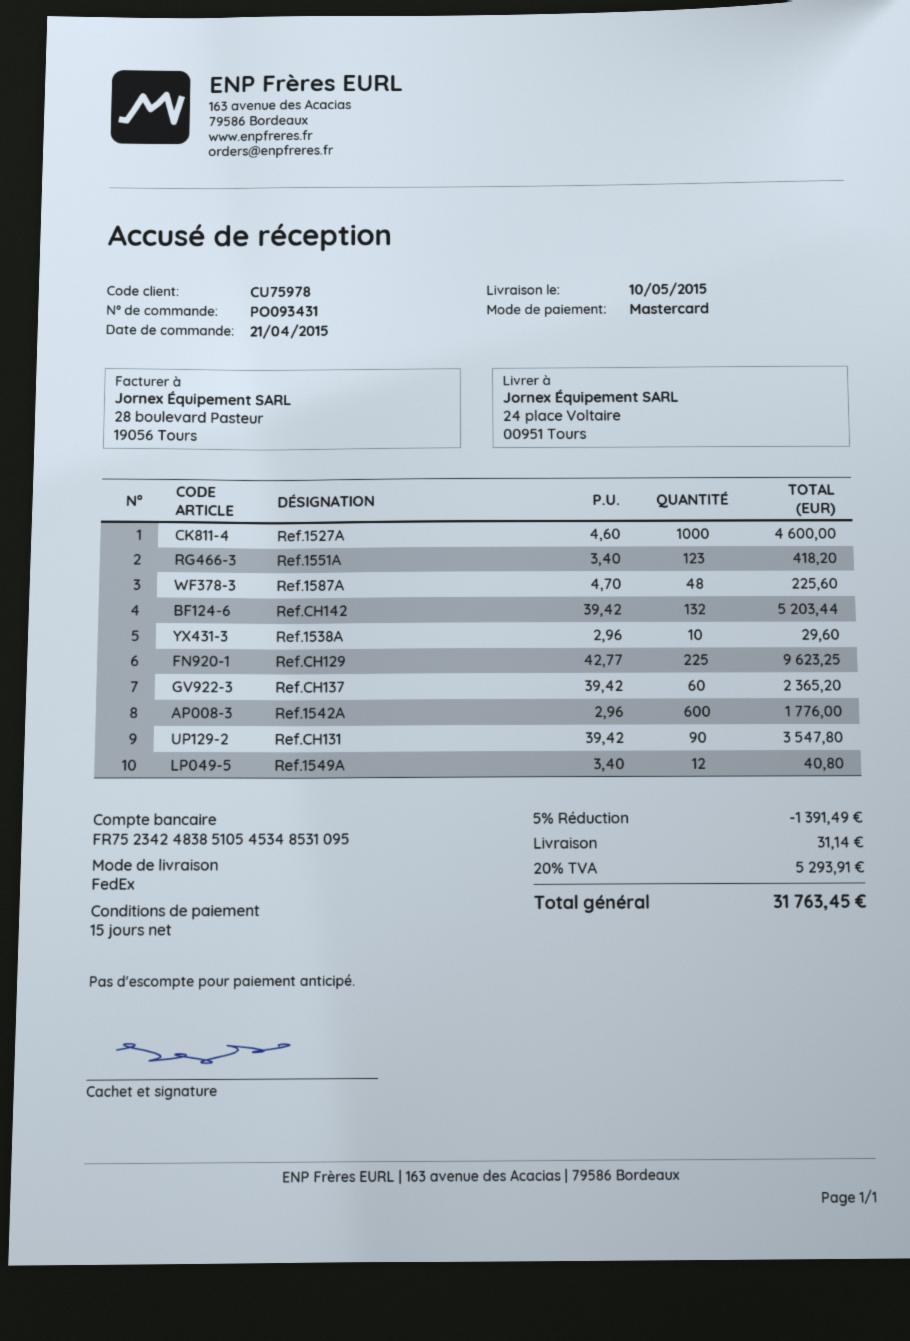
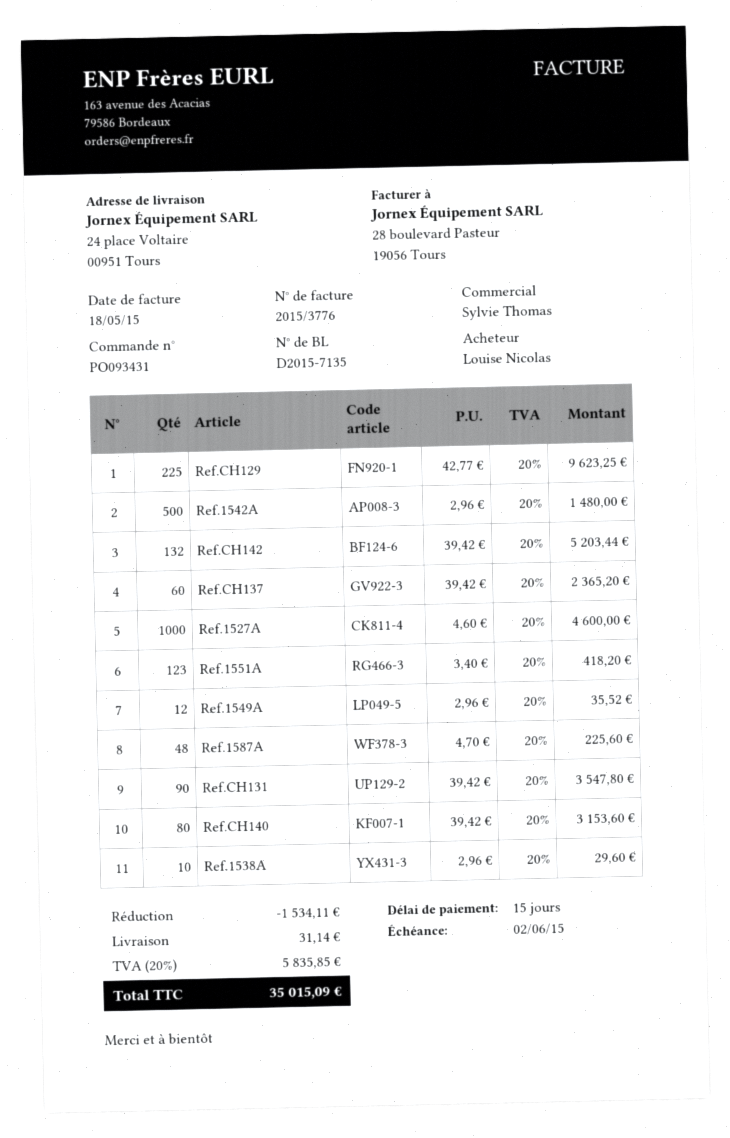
Ref.1542A: 600 x 2.96 = 1776.00 -> 500 x 2.96 = 1480.00
Ref.1549A: 12 x 3.40 = 40.80 -> 12 x 2.96 = 35.52
Ref.CH140: none -> 80 x 39.42 = 3153.60
discount: 1391.49 -> 1534.11
tax: 20% = 5293.91 -> 20% = 5835.85
total: 31763.45 -> 35015.09

